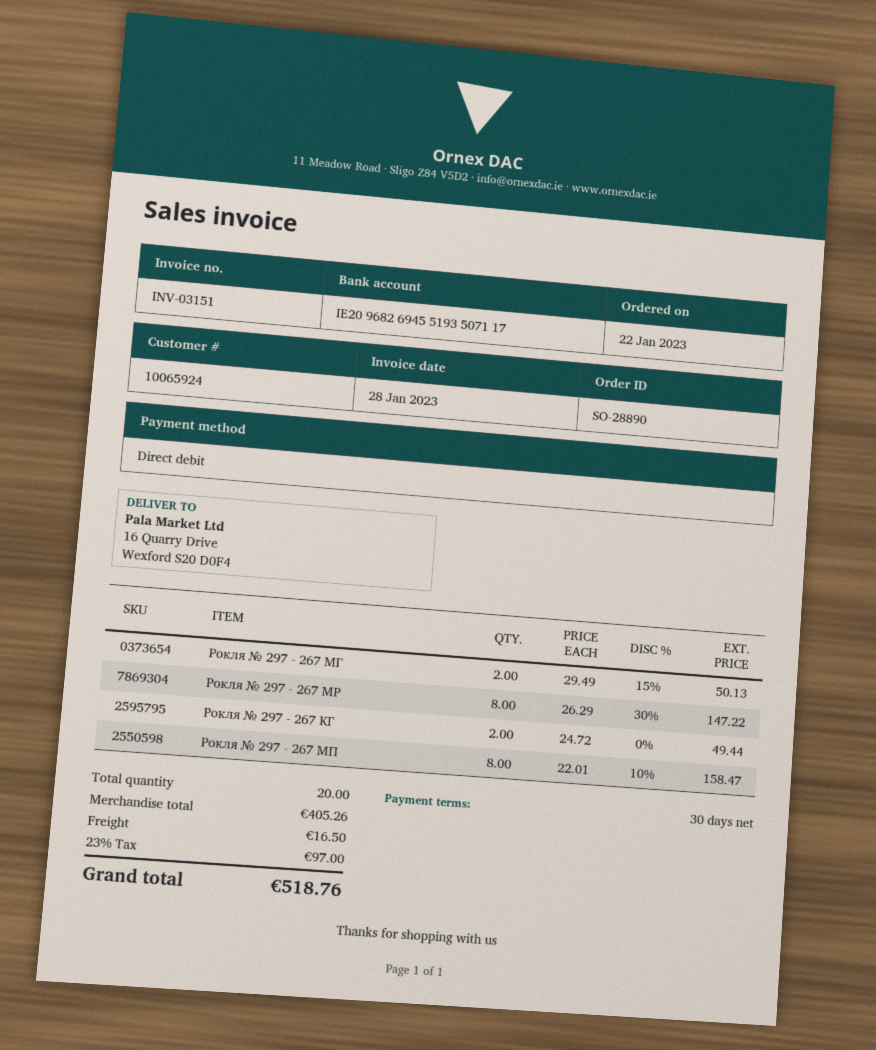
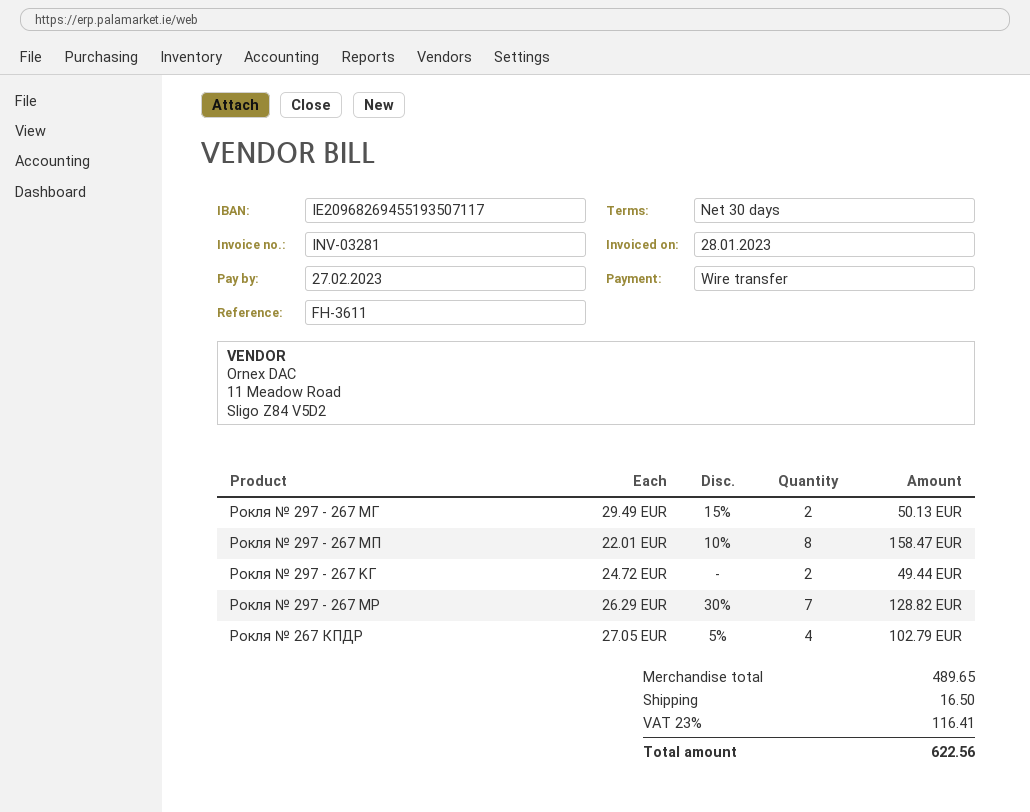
invoice number: INV-03151 -> INV-03281
payment method: direct debit -> bank transfer
Рокля № 297 - 267 МР: 8 x 26.29 - 30% = 147.22 -> 7 x 26.29 - 30% = 128.82
Рокля № 267 КПДР: none -> 4 x 27.05 - 5% = 102.79
subtotal: 405.26 -> 489.65
tax: 23% = 97.00 -> 23% = 116.41
total: 518.76 -> 622.56

